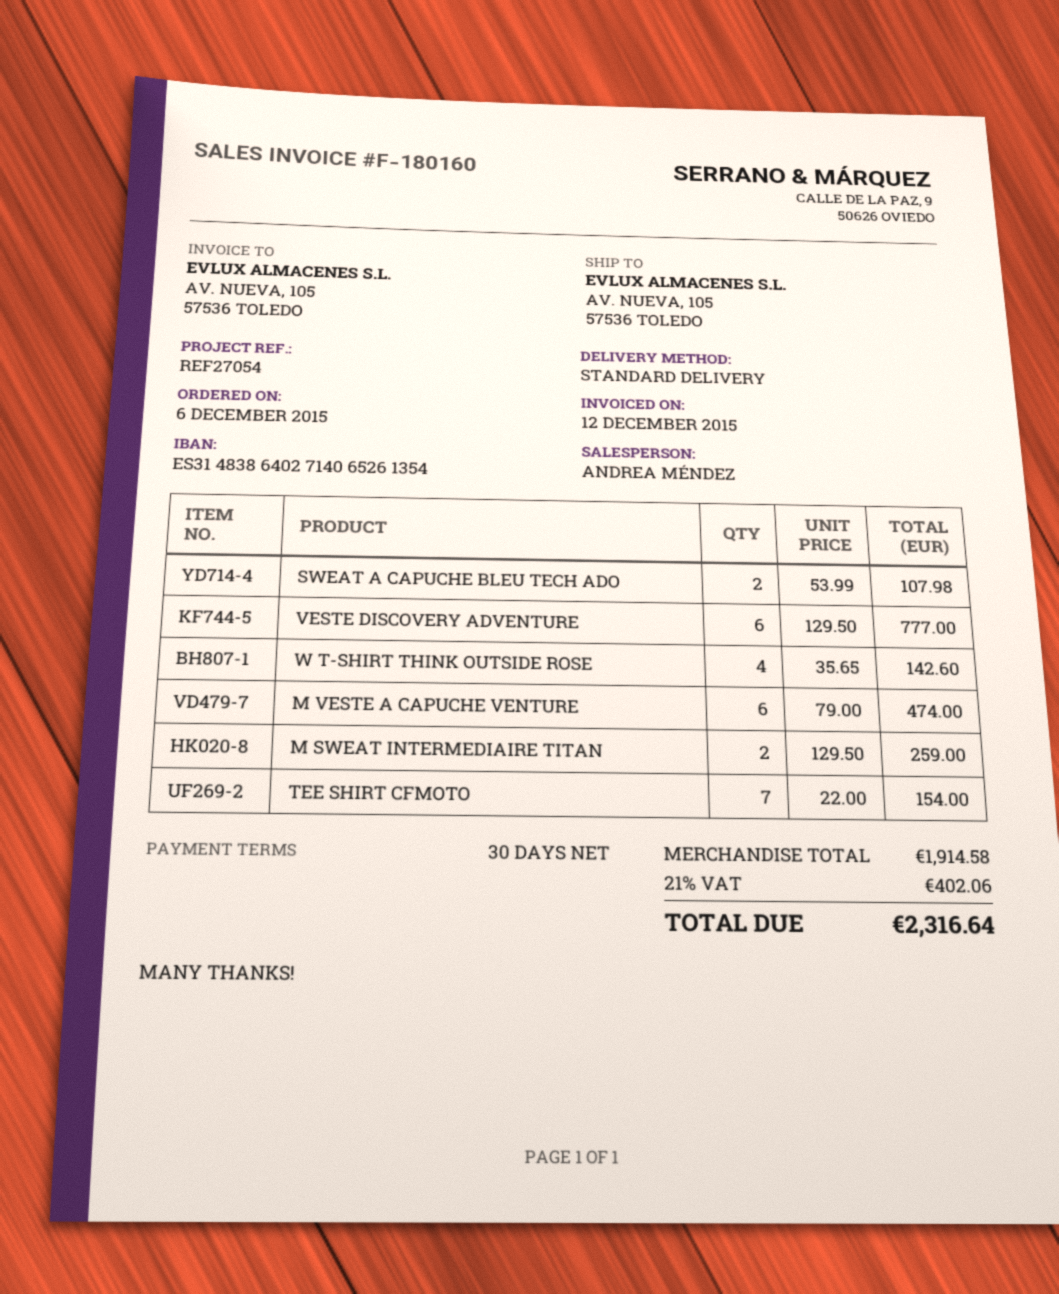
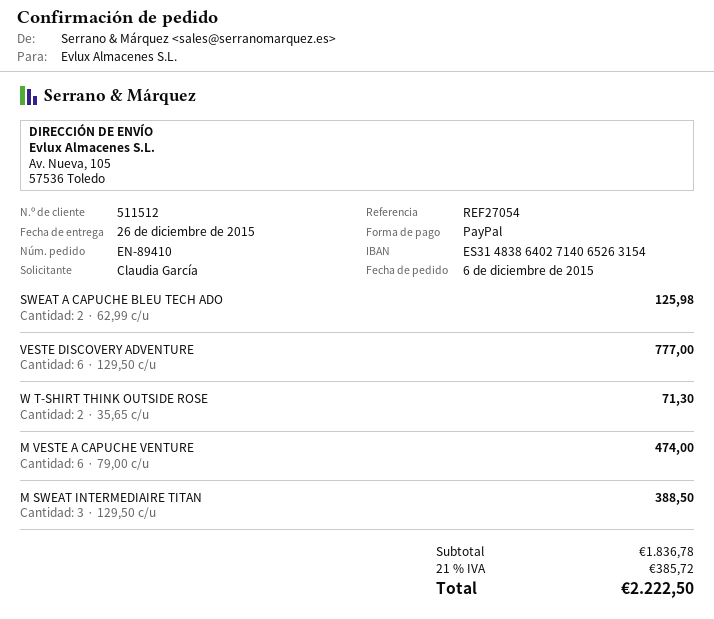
bank account: ES3148386402714065261354 -> ES3148386402714065263154
SWEAT A CAPUCHE BLEU TECH ADO: 2 x 53.99 = 107.98 -> 2 x 62.99 = 125.98
W T-SHIRT THINK OUTSIDE ROSE: 4 x 35.65 = 142.60 -> 2 x 35.65 = 71.30
M SWEAT INTERMEDIAIRE TITAN: 2 x 129.50 = 259.00 -> 3 x 129.50 = 388.50
TEE SHIRT CFMOTO: 7 x 22.00 = 154.00 -> none
subtotal: 1914.58 -> 1836.78
tax: 21% = 402.06 -> 21% = 385.72
total: 2316.64 -> 2222.50

